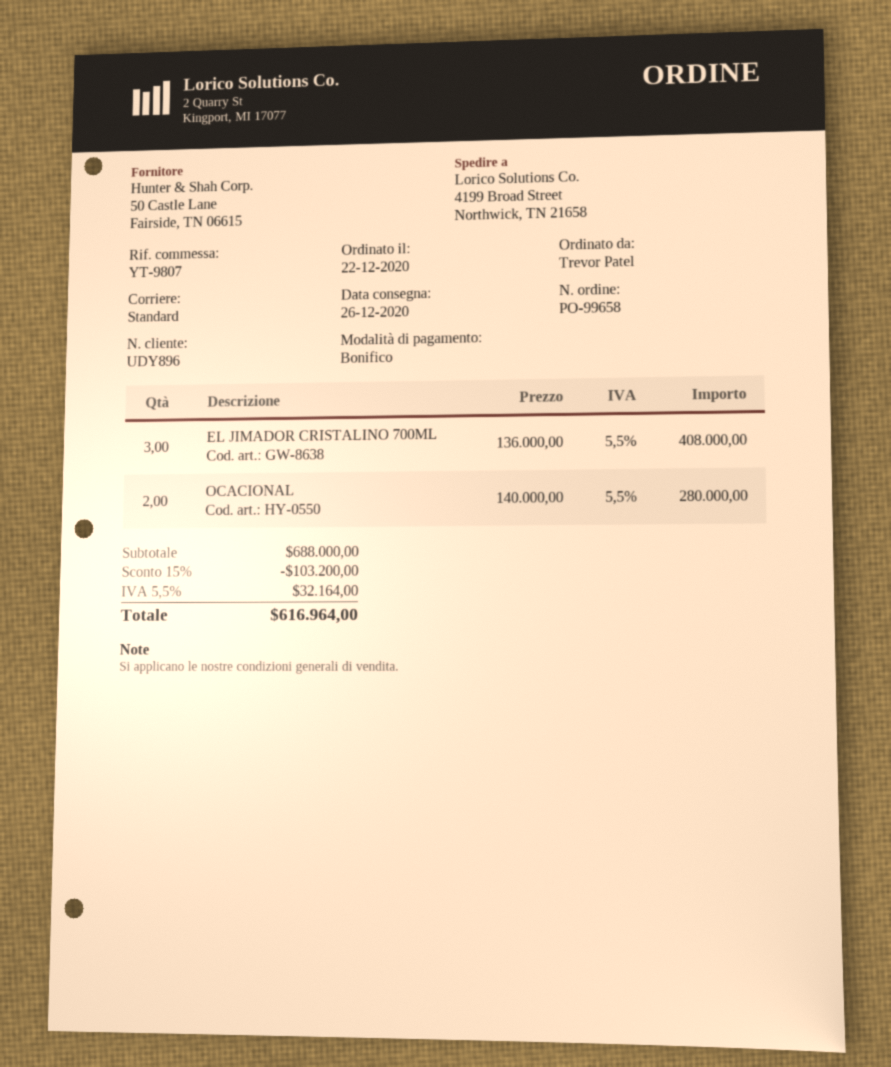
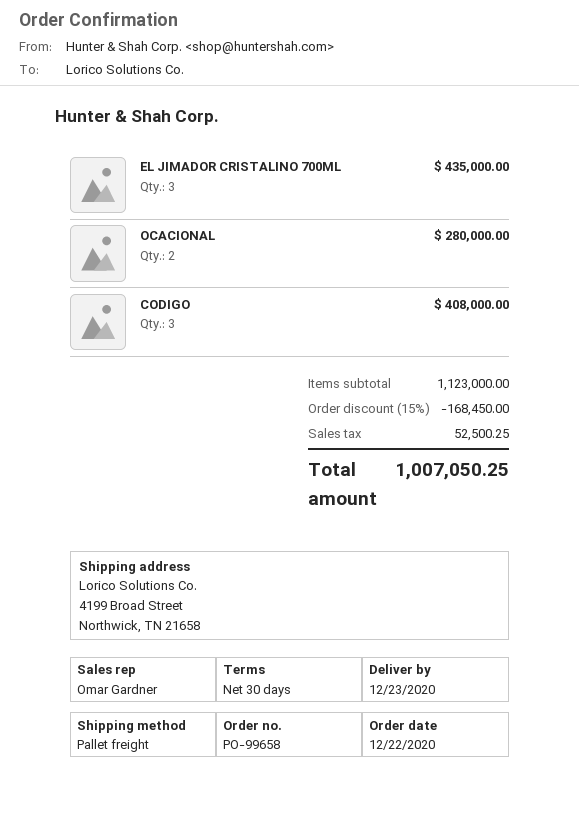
delivery date: 2020-12-26 -> 2020-12-23
shipping method: standard -> pallet freight
EL JIMADOR CRISTALINO 700ML: 3 for 408000.00 -> 3 for 435000.00
CODIGO: none -> 3 for 408000.00
subtotal: 688000.00 -> 1123000.00
discount: 15% = 103200.00 -> 15% = 168450.00
tax: 32164.00 -> 52500.25
total: 616964.00 -> 1007050.25

